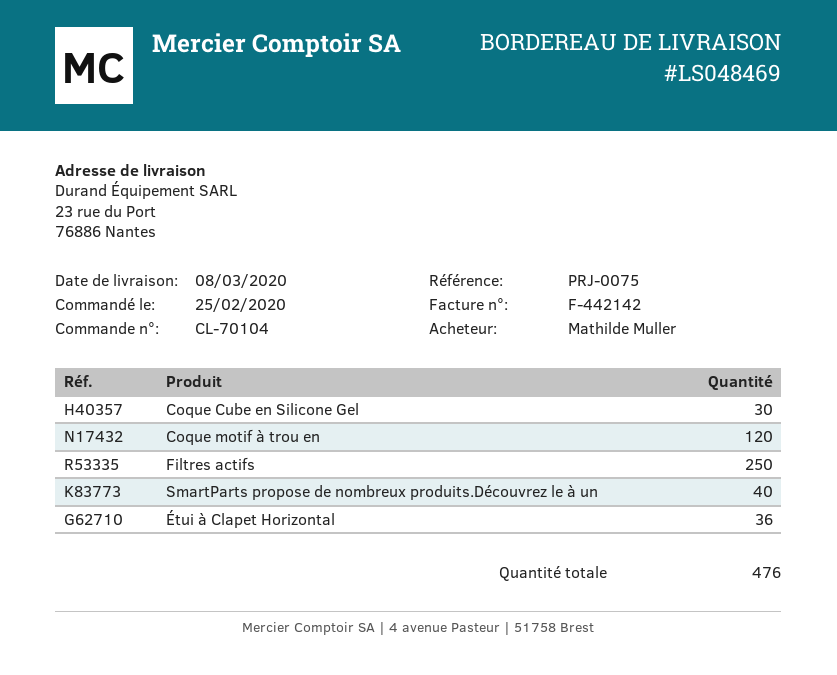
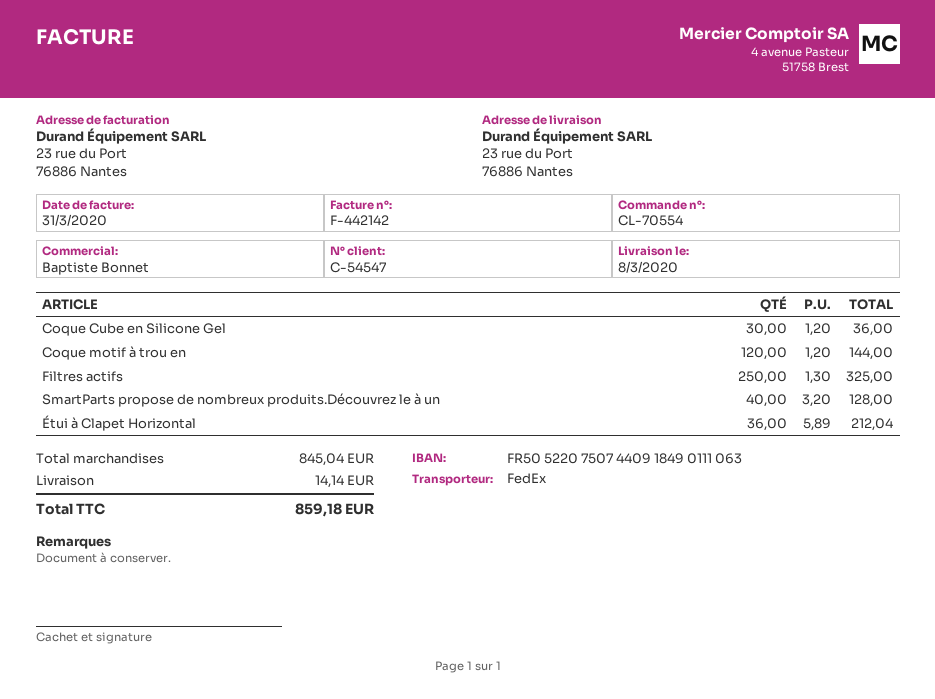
order number: CL-70104 -> CL-70554

